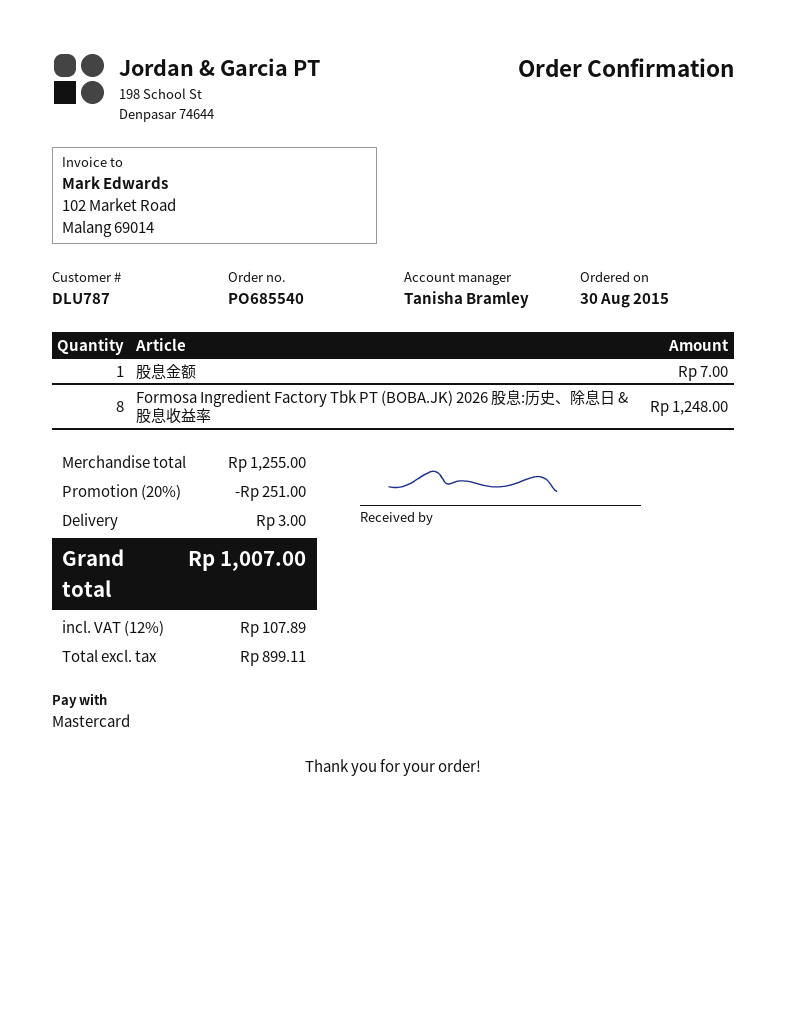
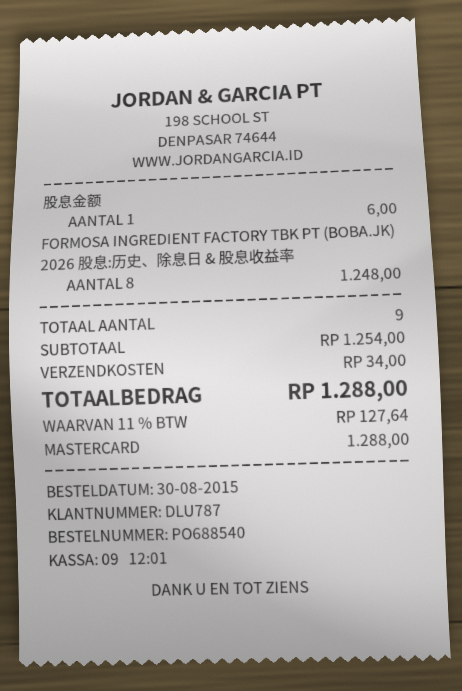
order number: PO685540 -> PO688540
股息金额: 1 for 7.00 -> 1 for 6.00
subtotal: 1255.00 -> 1254.00
discount: 20% = 251.00 -> none
shipping: 3.00 -> 34.00
tax: 12% = 107.89 -> 11% = 127.64
total: 1007.00 -> 1288.00

